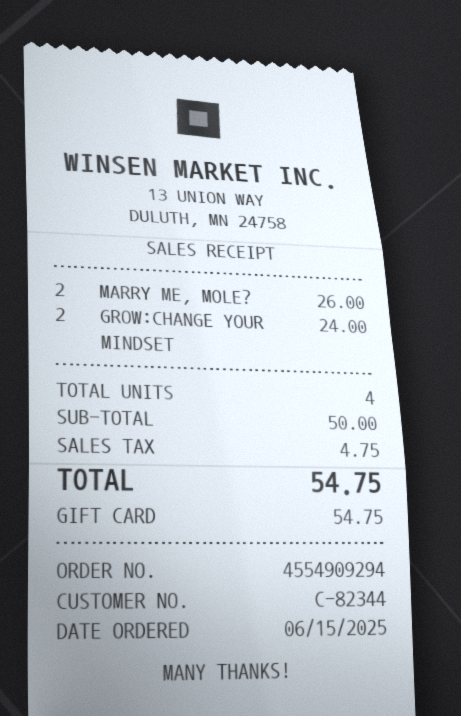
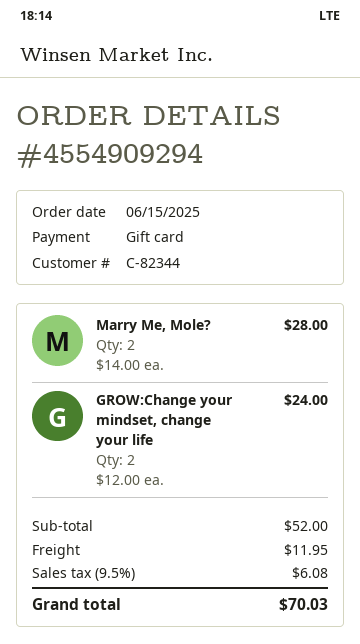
MARRY ME, MOLE?: 2 for 26.00 -> 2 for 28.00
subtotal: 50.00 -> 52.00
shipping: none -> 11.95
tax: 4.75 -> 6.08
total: 54.75 -> 70.03

